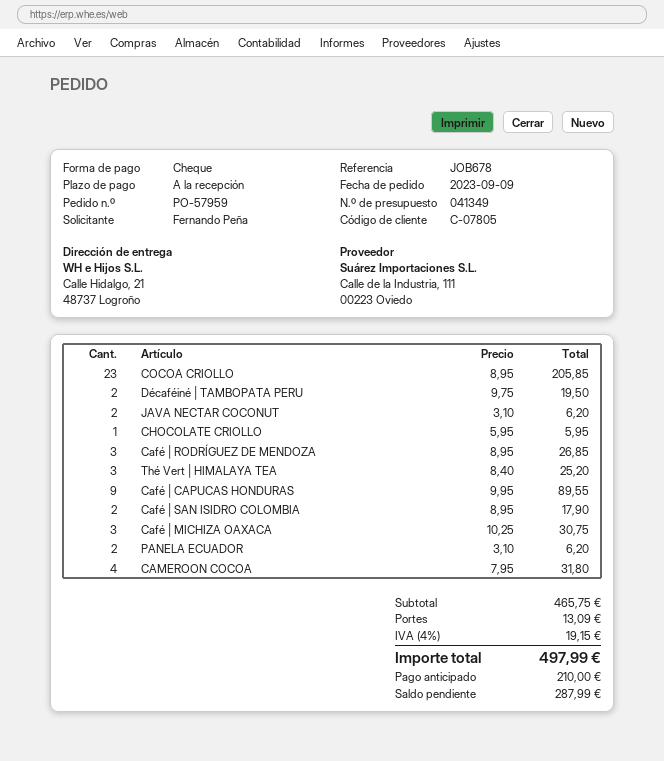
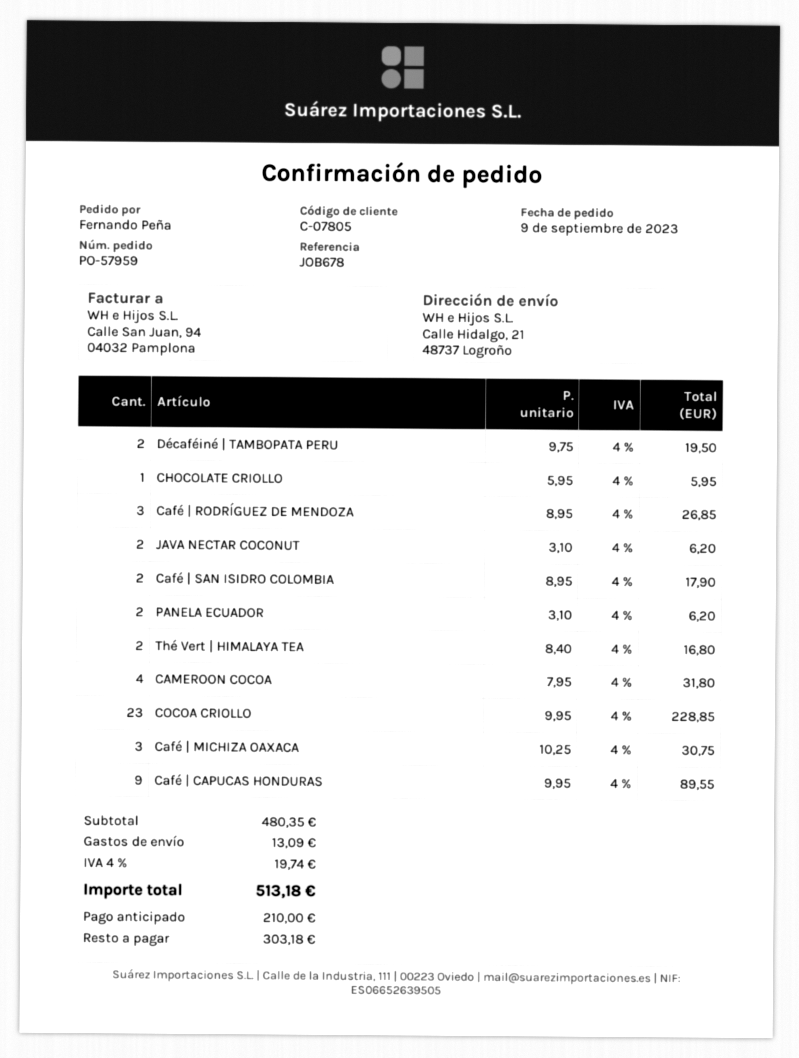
COCOA CRIOLLO: 23 x 8.95 = 205.85 -> 23 x 9.95 = 228.85
Thé Vert | HIMALAYA TEA: 3 x 8.40 = 25.20 -> 2 x 8.40 = 16.80
subtotal: 465.75 -> 480.35
tax: 4% = 19.15 -> 4% = 19.74
total: 497.99 -> 513.18
balance: 287.99 -> 303.18

